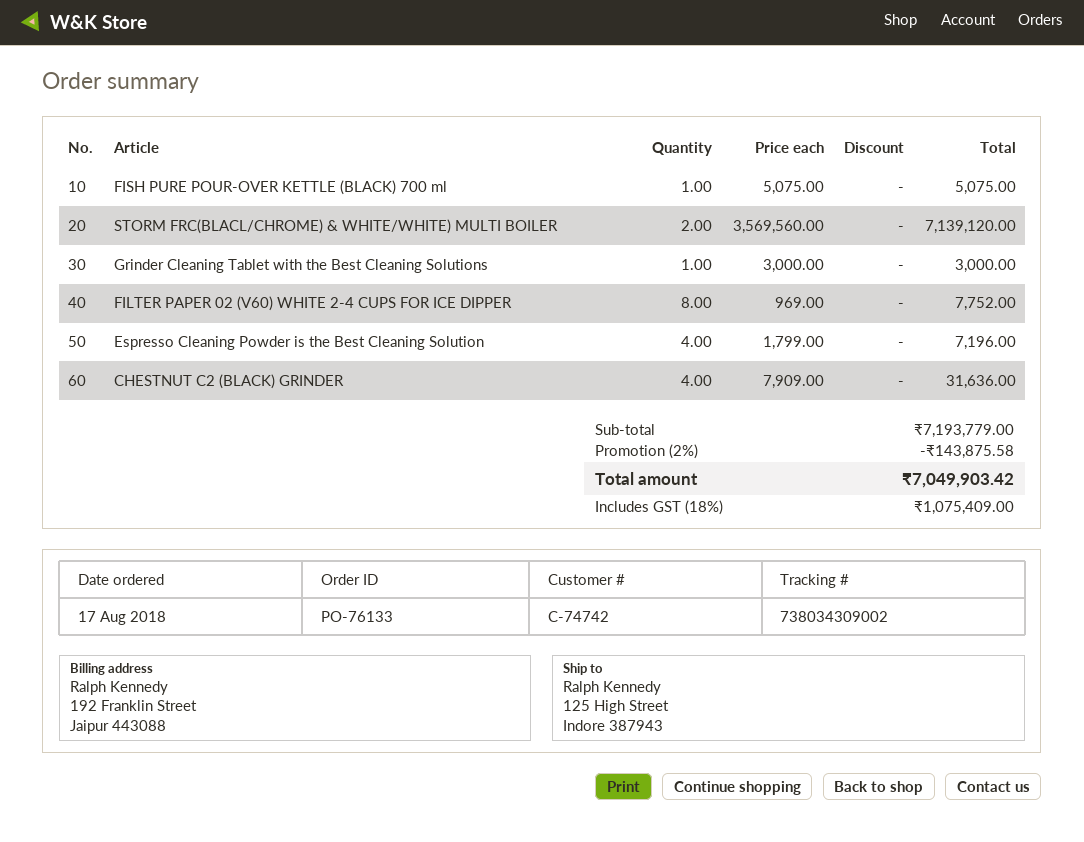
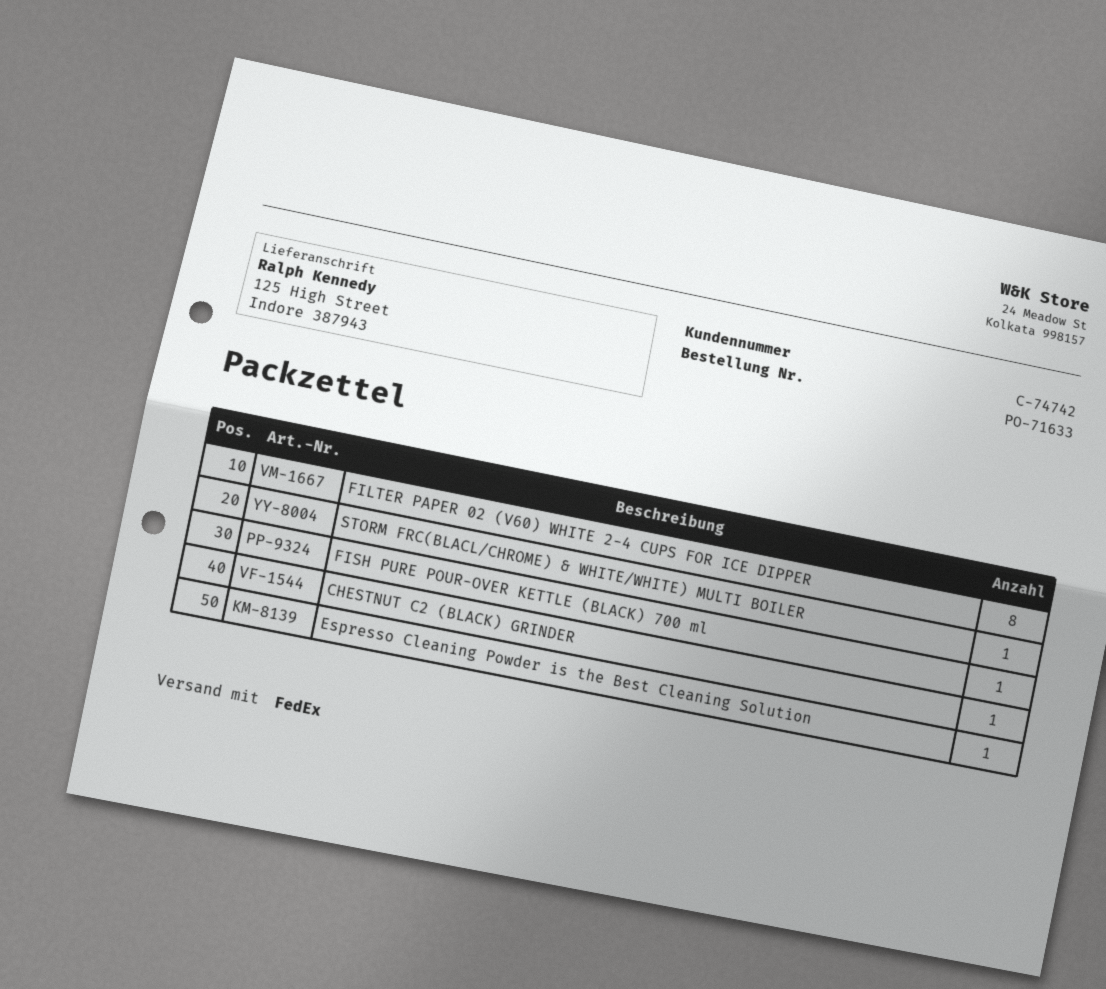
order number: PO-76133 -> PO-71633
STORM FRC(BLACL/CHROME) & WHITE/WHITE) MULTI BOILER: 2 -> 1
Grinder Cleaning Tablet with the Best Cleaning Solutions: 1 -> none
Espresso Cleaning Powder is the Best Cleaning Solution: 4 -> 1
CHESTNUT C2 (BLACK) GRINDER: 4 -> 1

